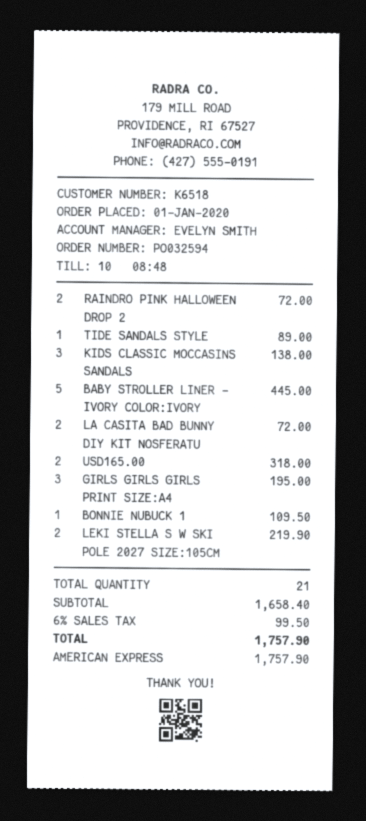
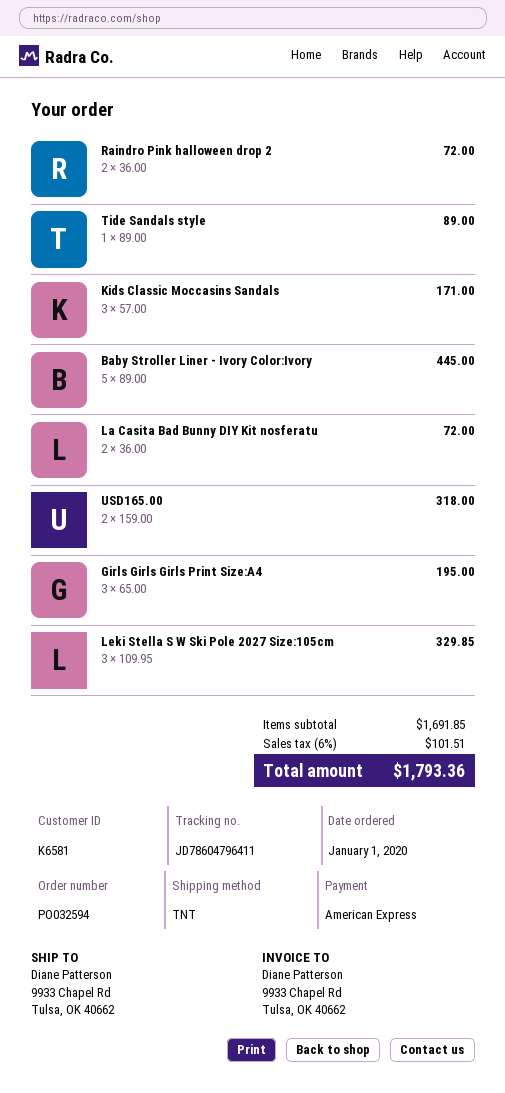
customer number: K6518 -> K6581
KIDS CLASSIC MOCCASINS SANDALS: 3 for 138.00 -> 3 for 171.00
BONNIE NUBUCK 1: 1 for 109.50 -> none
LEKI STELLA S W SKI POLE 2027 SIZE:105CM: 2 for 219.90 -> 3 for 329.85
subtotal: 1658.40 -> 1691.85
tax: 6% = 99.50 -> 6% = 101.51
total: 1757.90 -> 1793.36

